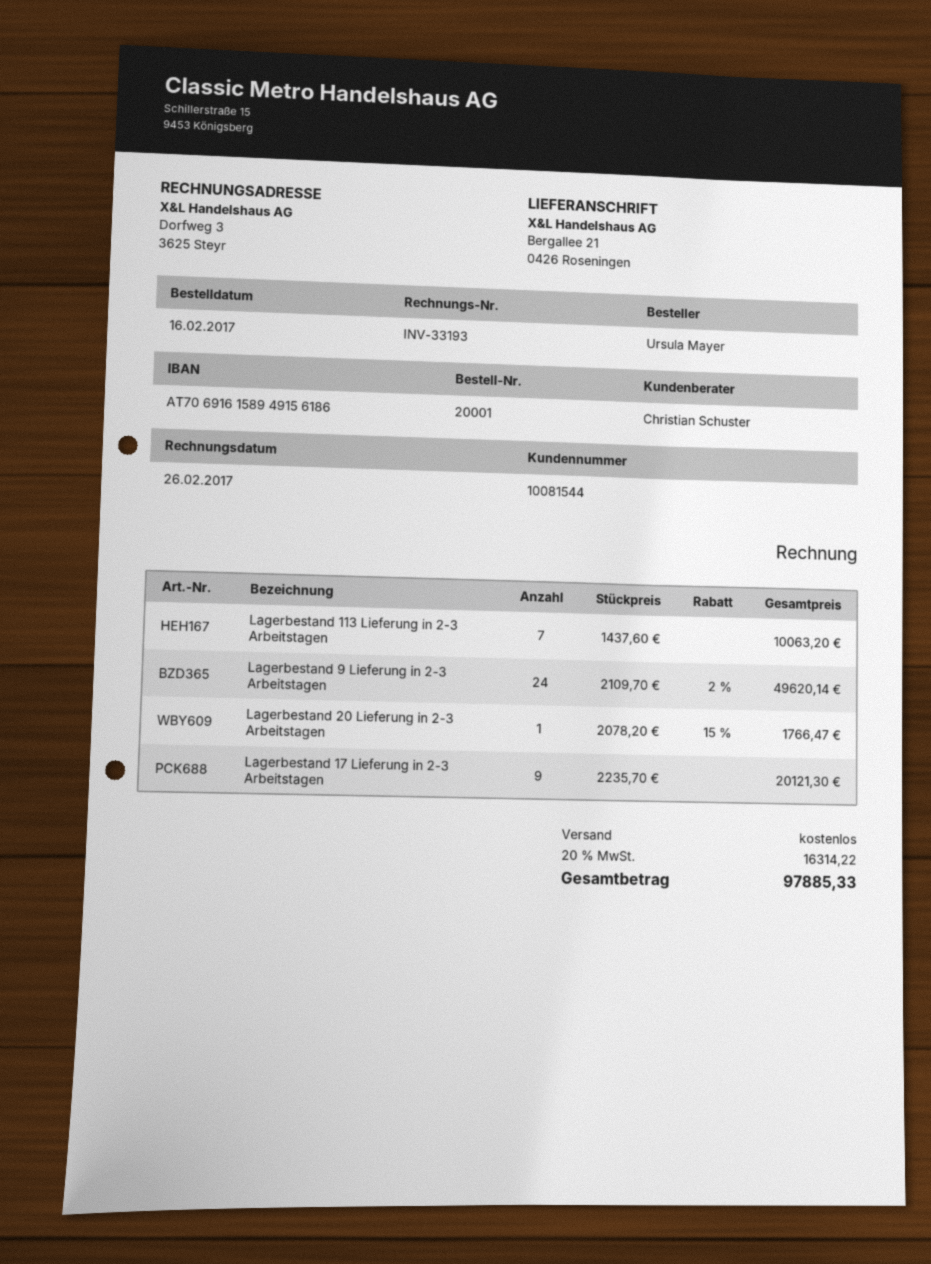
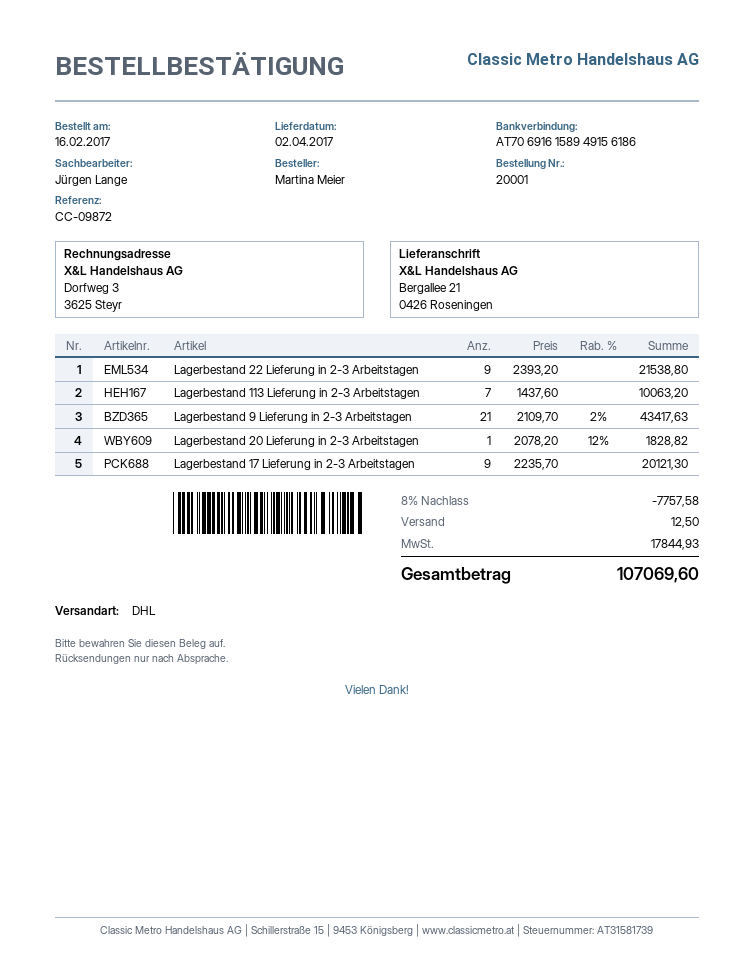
ordered by: Ursula Mayer -> Martina Meier
sales rep: Christian Schuster -> Jürgen Lange
Lagerbestand 9 Lieferung in 2-3 Arbeitstagen: 24 x 2109.70 - 2% = 49620.14 -> 21 x 2109.70 - 2% = 43417.63
Lagerbestand 20 Lieferung in 2-3 Arbeitstagen: 1 x 2078.20 - 15% = 1766.47 -> 1 x 2078.20 - 12% = 1828.82
Lagerbestand 22 Lieferung in 2-3 Arbeitstagen: none -> 9 x 2393.20 = 21538.80
discount: none -> 8% = 7757.58
shipping: 0.00 -> 12.50
tax: 16314.22 -> 17844.93
total: 97885.33 -> 107069.60

